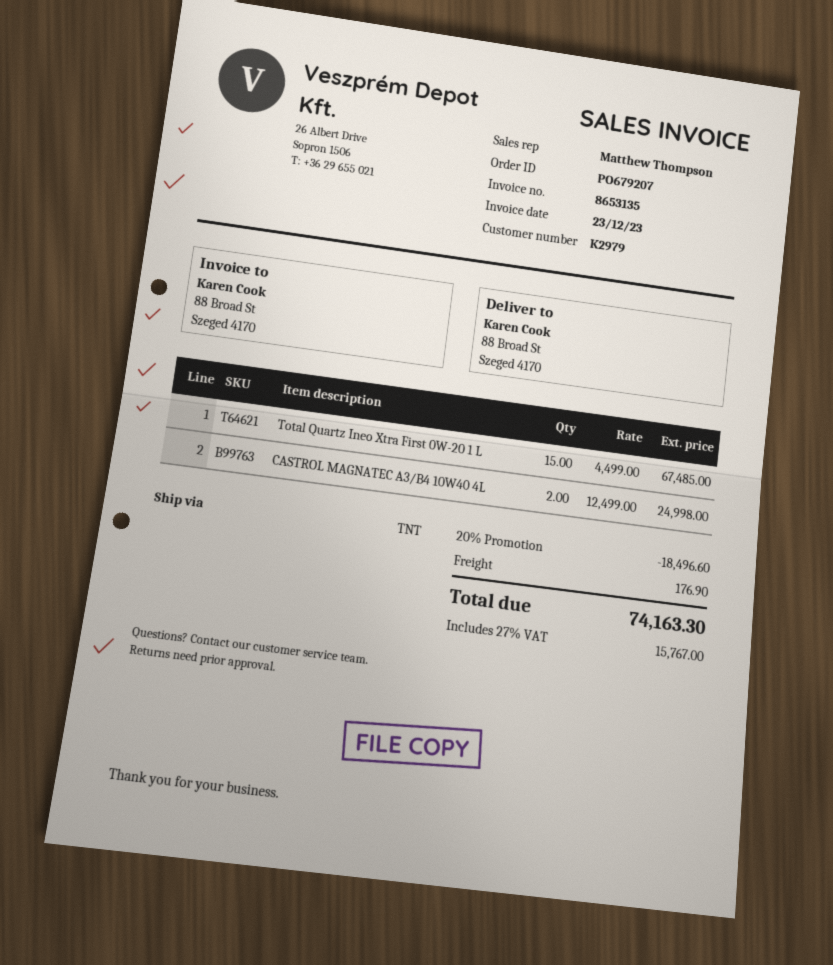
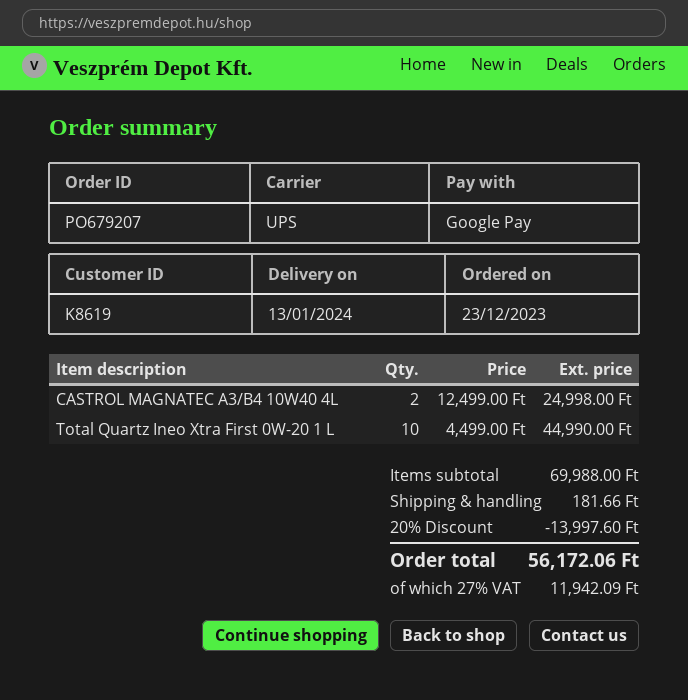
customer number: K2979 -> K8619
shipping method: TNT -> UPS
Total Quartz Ineo Xtra First 0W-20 1 L: 15 x 4499.00 = 67485.00 -> 10 x 4499.00 = 44990.00
discount: 20% = 18496.60 -> 20% = 13997.60
shipping: 176.90 -> 181.66
tax: 27% = 15767.00 -> 27% = 11942.09
total: 74163.30 -> 56172.06

